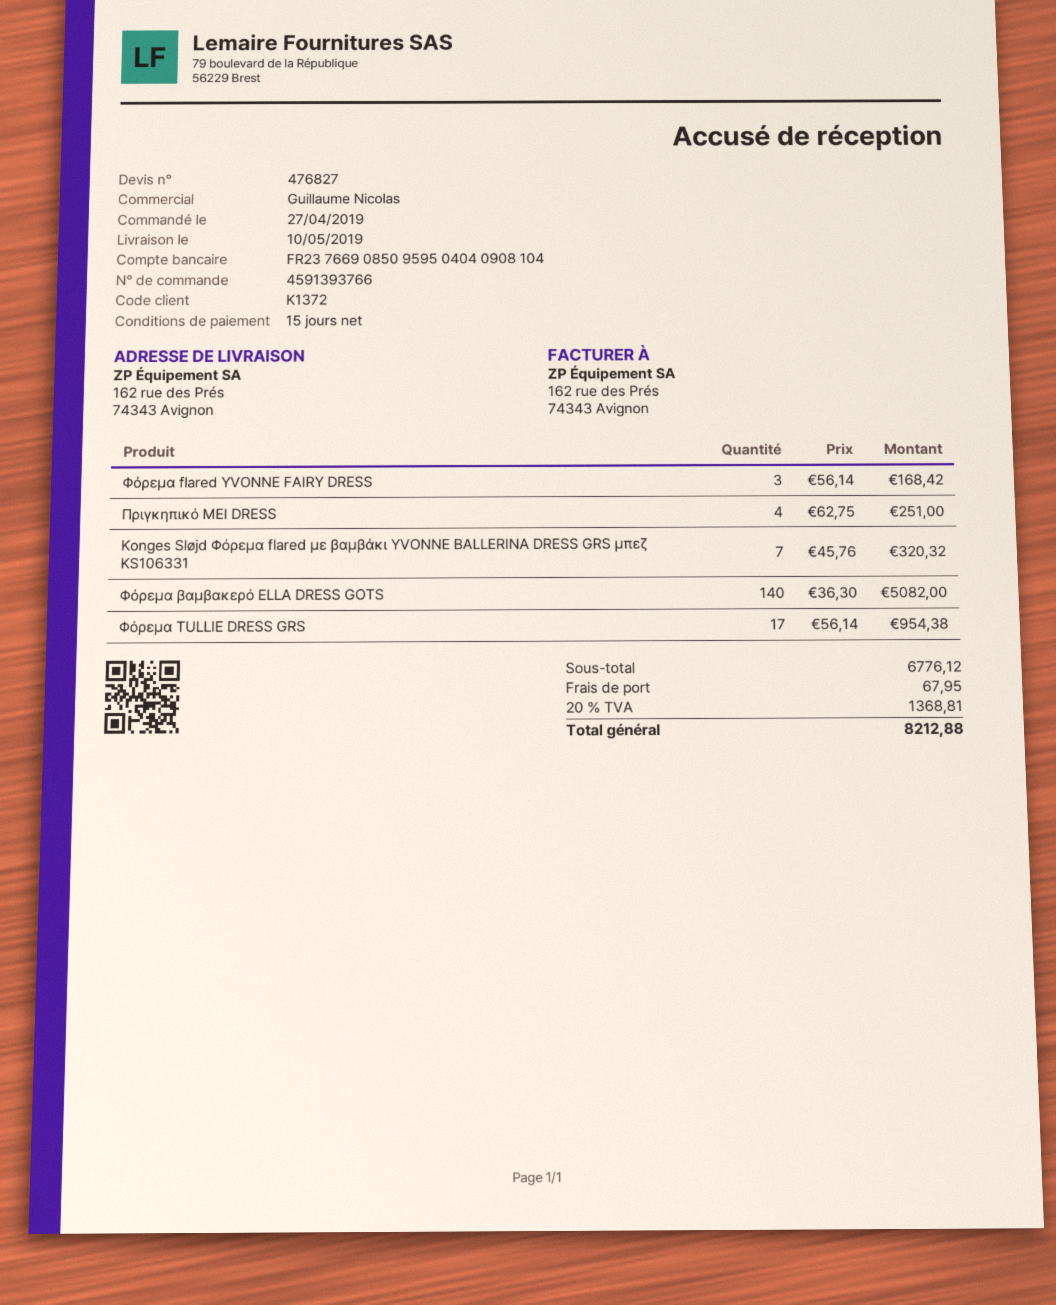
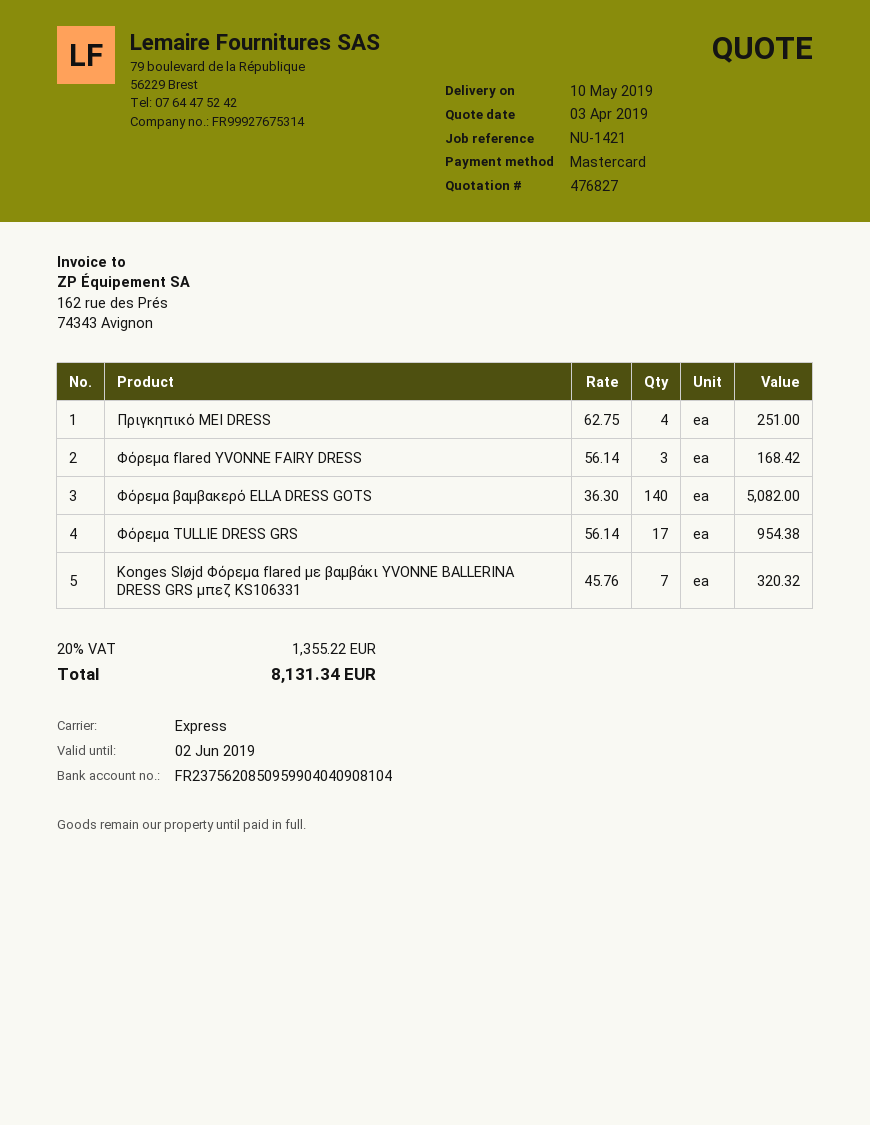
bank account: FR2376690850959504040908104 -> FR2375620850959904040908104
shipping: 67.95 -> none
tax: 20% = 1368.81 -> 20% = 1355.22
total: 8212.88 -> 8131.34

